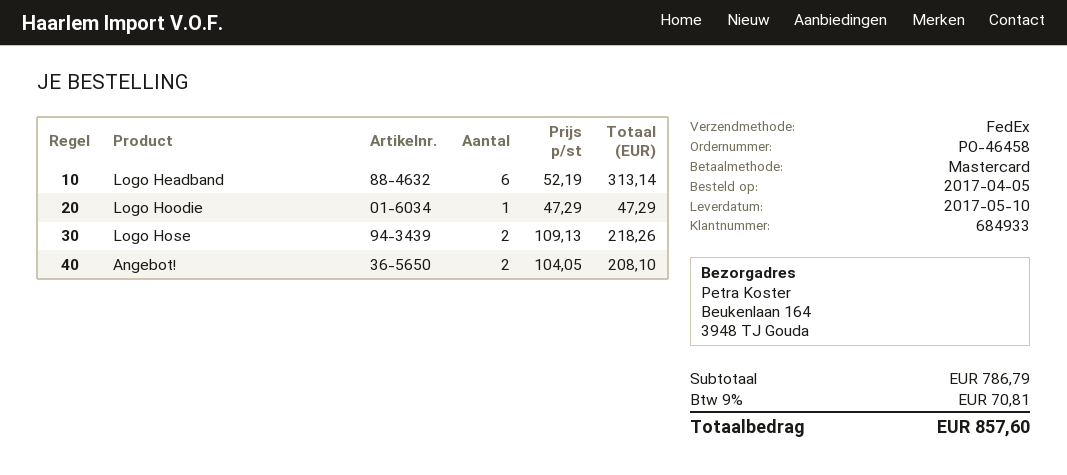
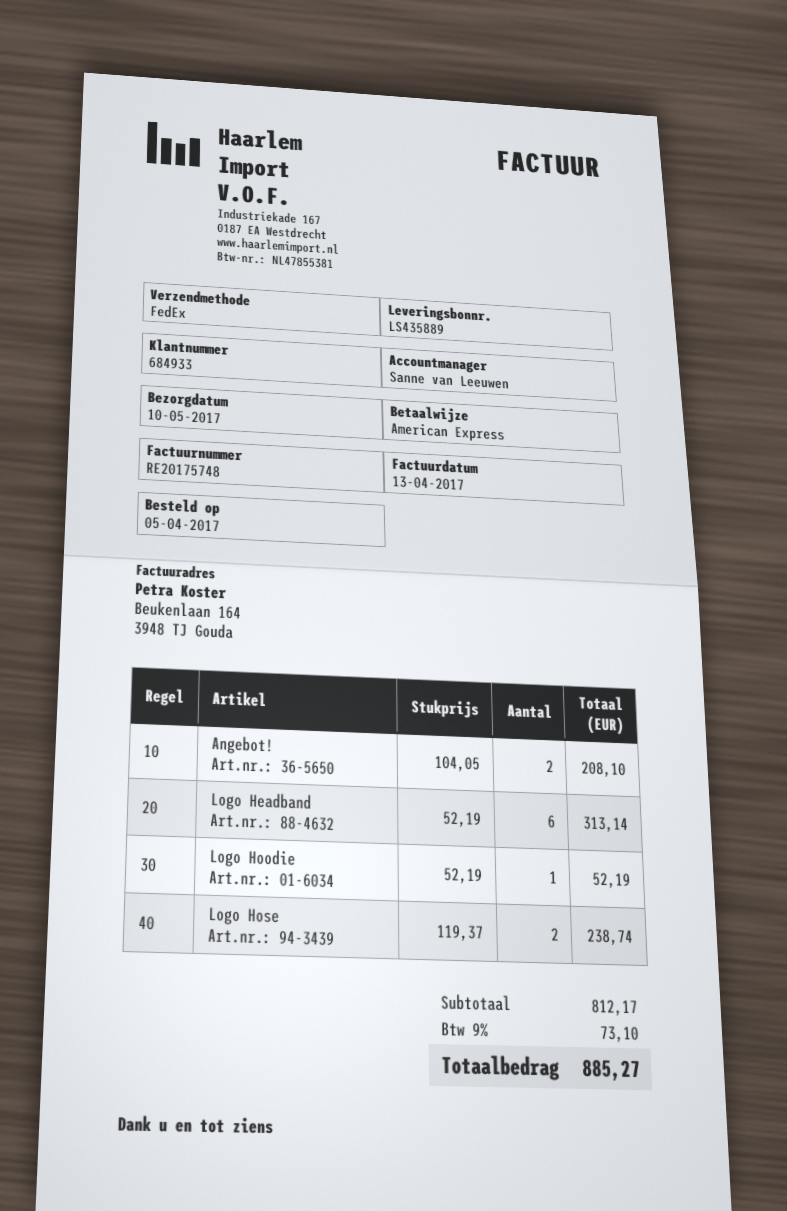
payment method: Mastercard -> American Express
Logo Hoodie: 1 x 47.29 = 47.29 -> 1 x 52.19 = 52.19
Logo Hose: 2 x 109.13 = 218.26 -> 2 x 119.37 = 238.74
subtotal: 786.79 -> 812.17
tax: 9% = 70.81 -> 9% = 73.10
total: 857.60 -> 885.27

